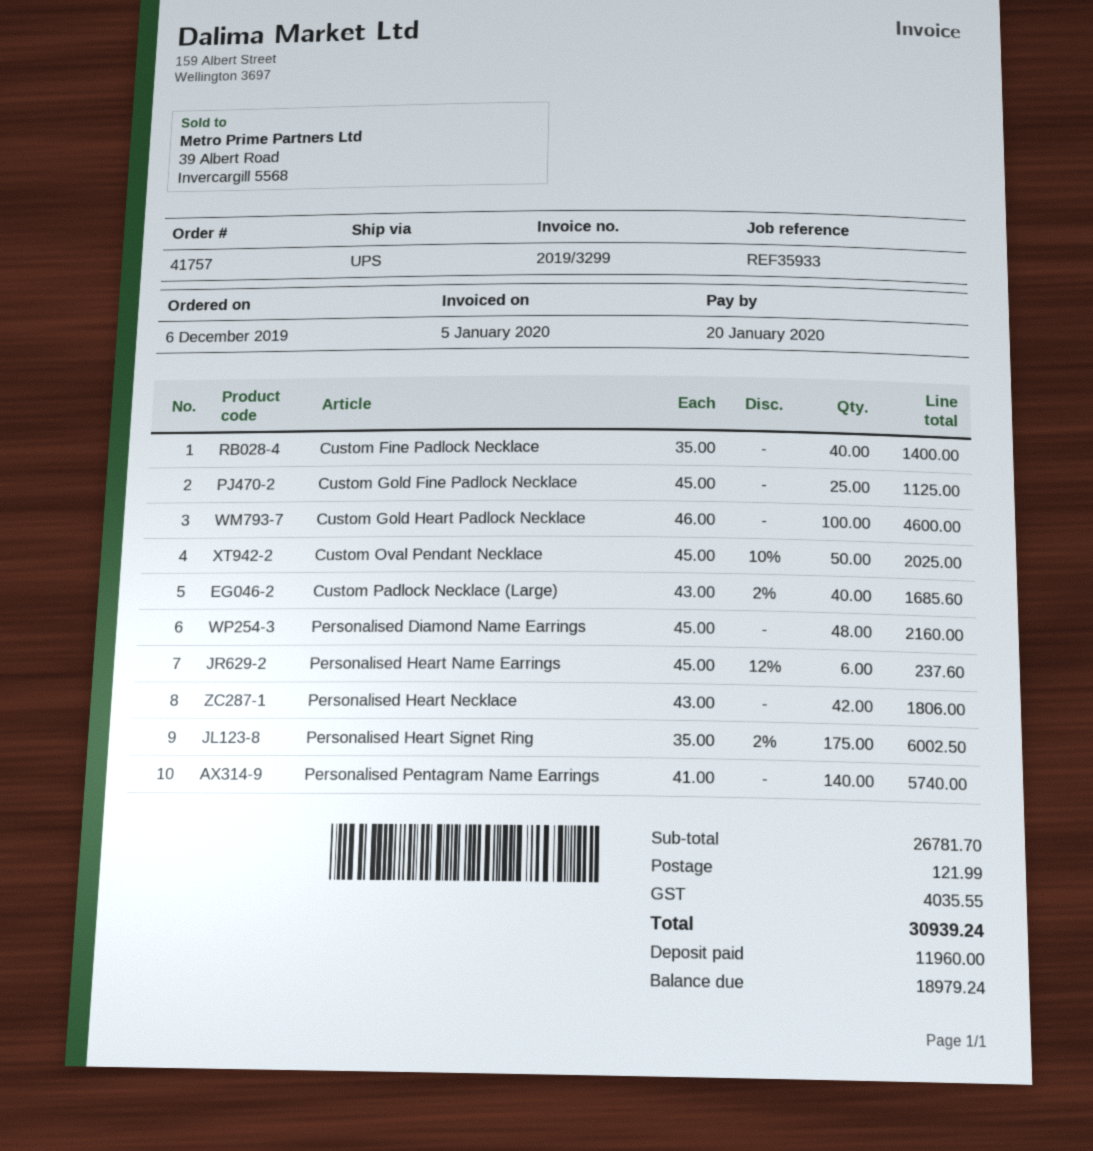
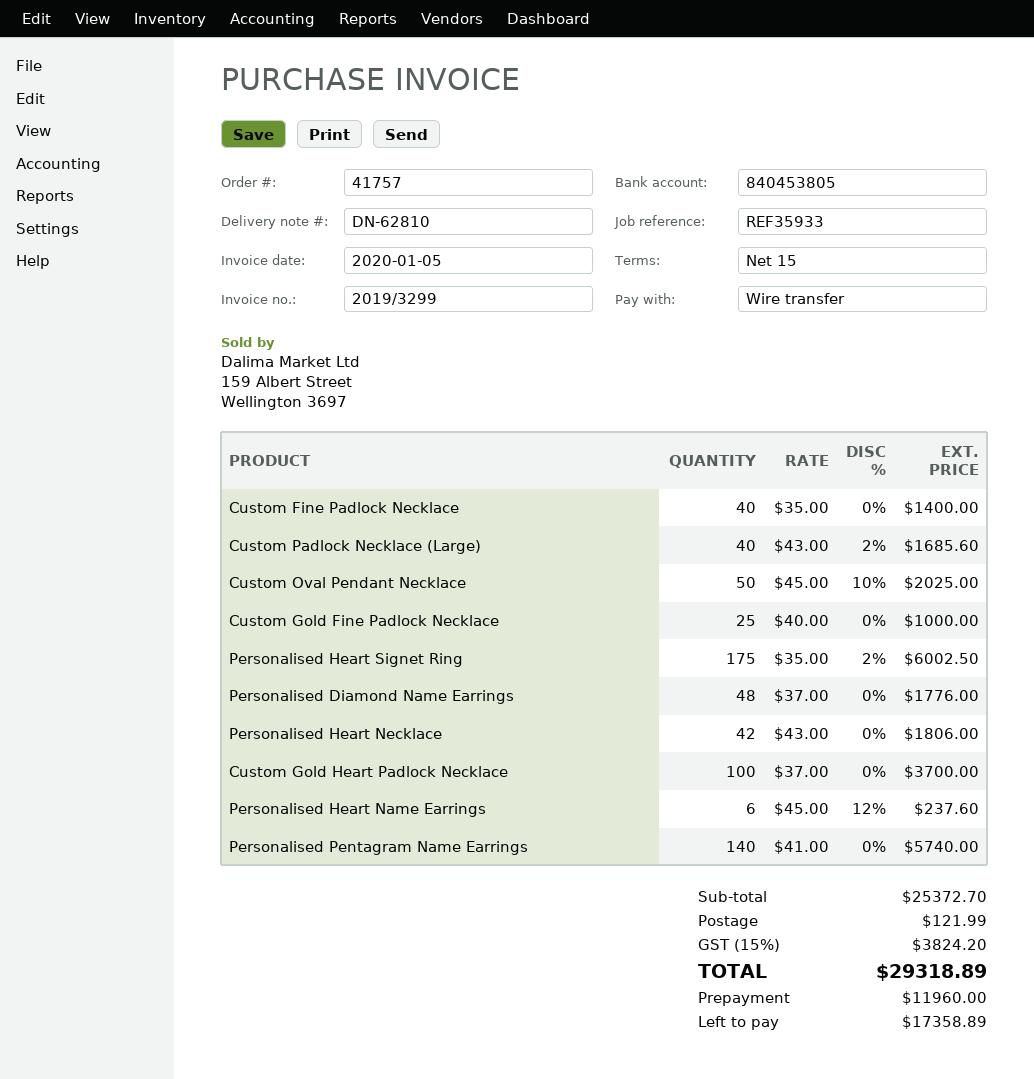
Custom Gold Fine Padlock Necklace: 25 x 45.00 = 1125.00 -> 25 x 40.00 = 1000.00
Custom Gold Heart Padlock Necklace: 100 x 46.00 = 4600.00 -> 100 x 37.00 = 3700.00
Personalised Diamond Name Earrings: 48 x 45.00 = 2160.00 -> 48 x 37.00 = 1776.00
subtotal: 26781.70 -> 25372.70
tax: 4035.55 -> 3824.20
total: 30939.24 -> 29318.89
balance: 18979.24 -> 17358.89

